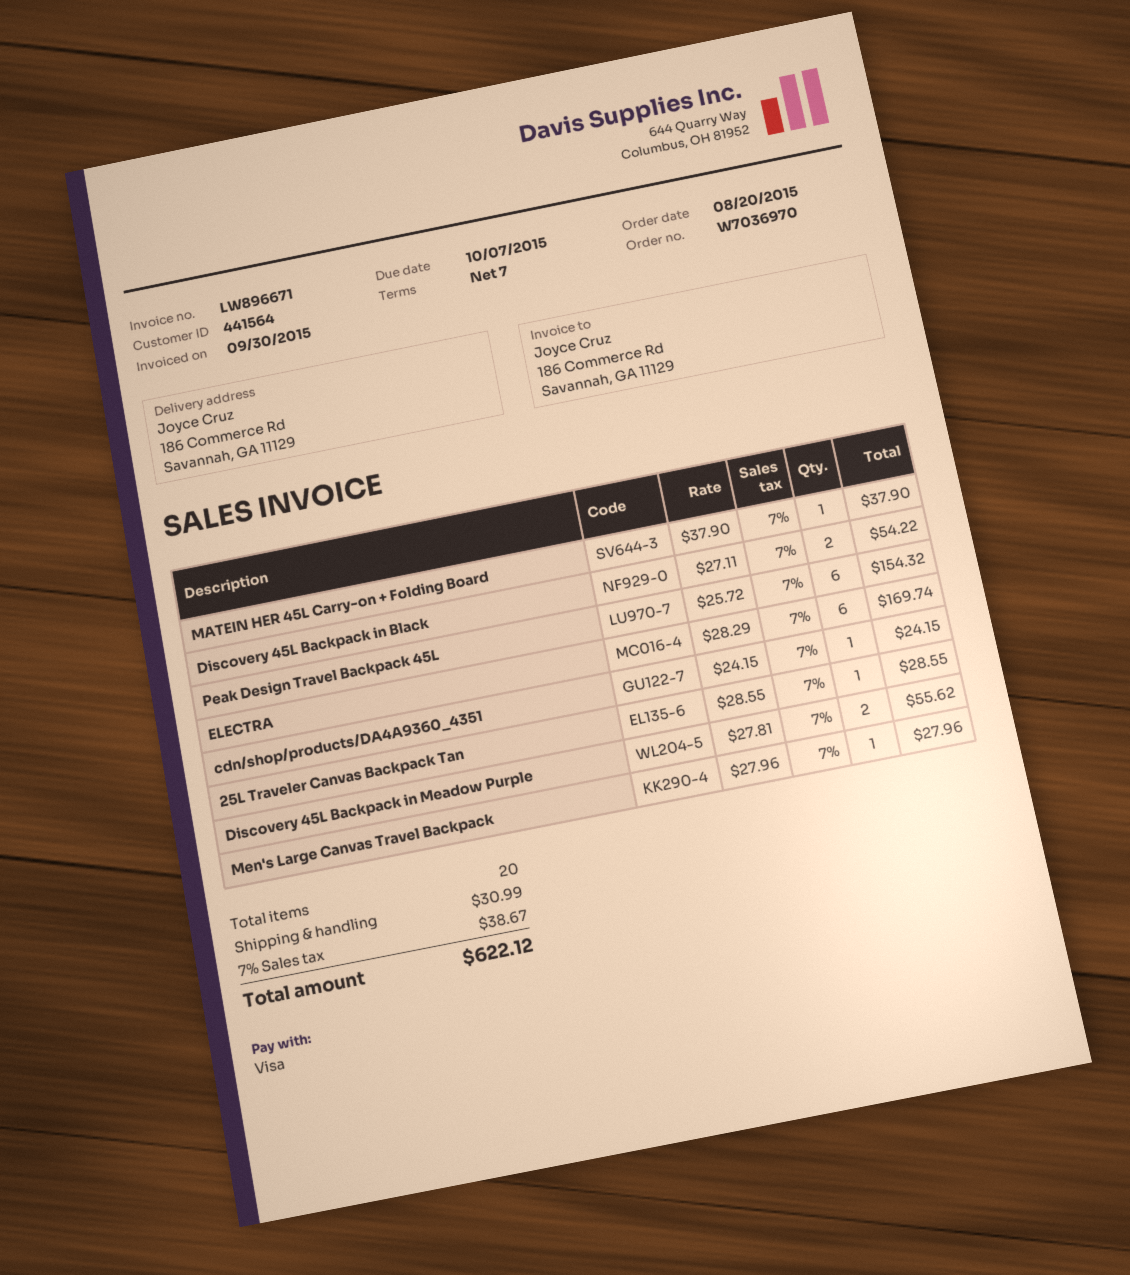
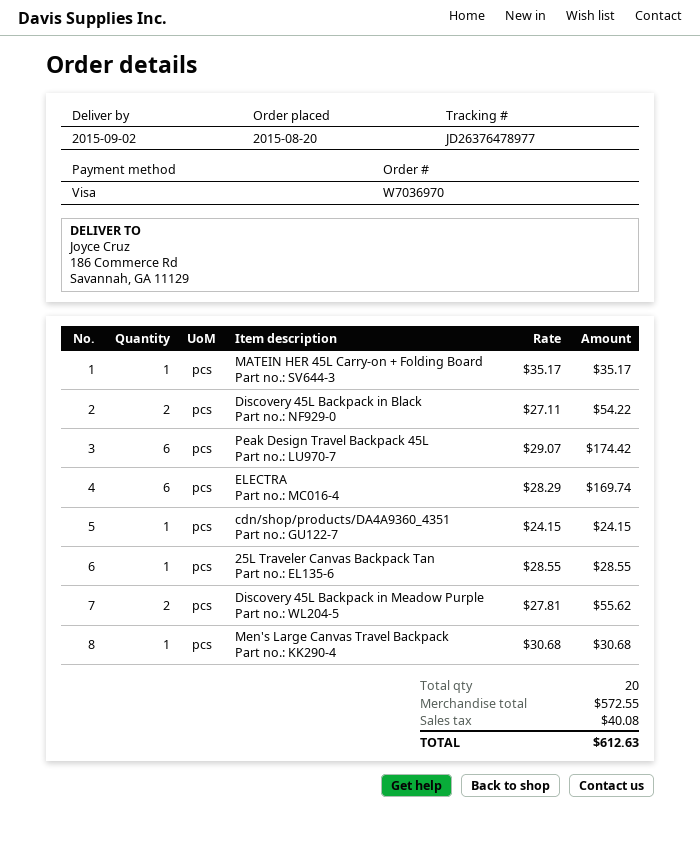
MATEIN HER 45L Carry-on + Folding Board: 1 x 37.90 = 37.90 -> 1 x 35.17 = 35.17
Peak Design Travel Backpack 45L: 6 x 25.72 = 154.32 -> 6 x 29.07 = 174.42
Men's Large Canvas Travel Backpack: 1 x 27.96 = 27.96 -> 1 x 30.68 = 30.68
shipping: 30.99 -> none
tax: 38.67 -> 40.08
total: 622.12 -> 612.63

